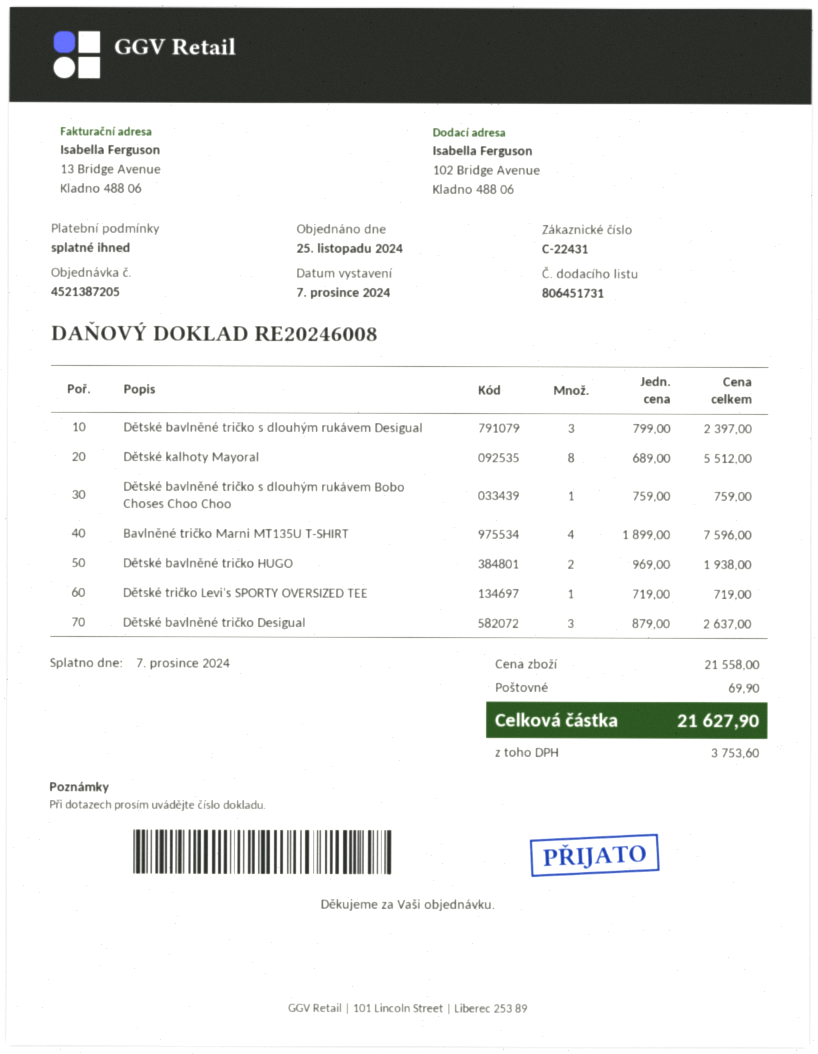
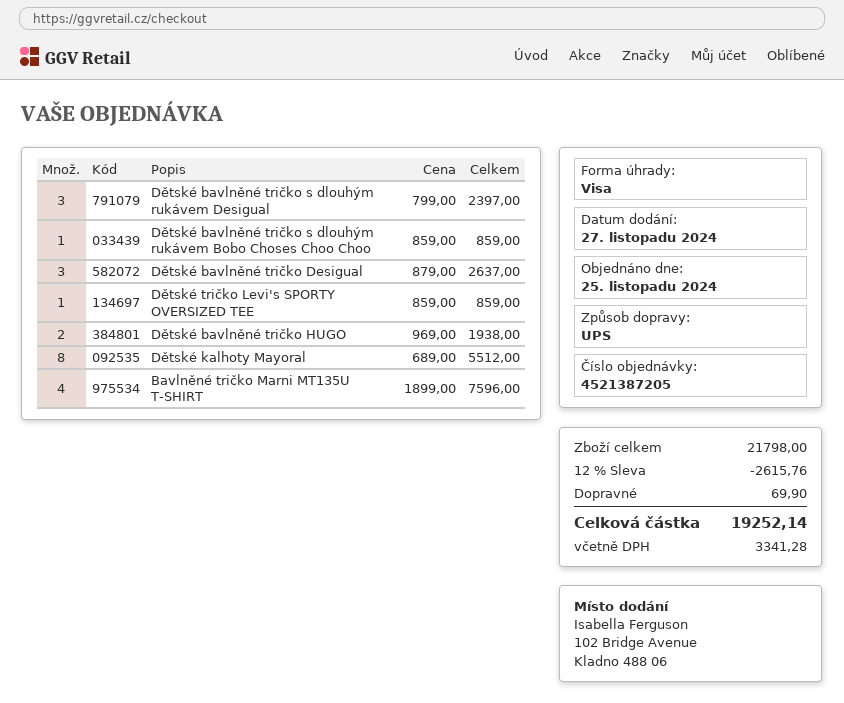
Dětské bavlněné tričko s dlouhým rukávem Bobo Choses Choo Choo: 1 x 759.00 = 759.00 -> 1 x 859.00 = 859.00
Dětské tričko Levi's SPORTY OVERSIZED TEE: 1 x 719.00 = 719.00 -> 1 x 859.00 = 859.00
subtotal: 21558.00 -> 21798.00
discount: none -> 12% = 2615.76
tax: 3753.60 -> 3341.28
total: 21627.90 -> 19252.14

